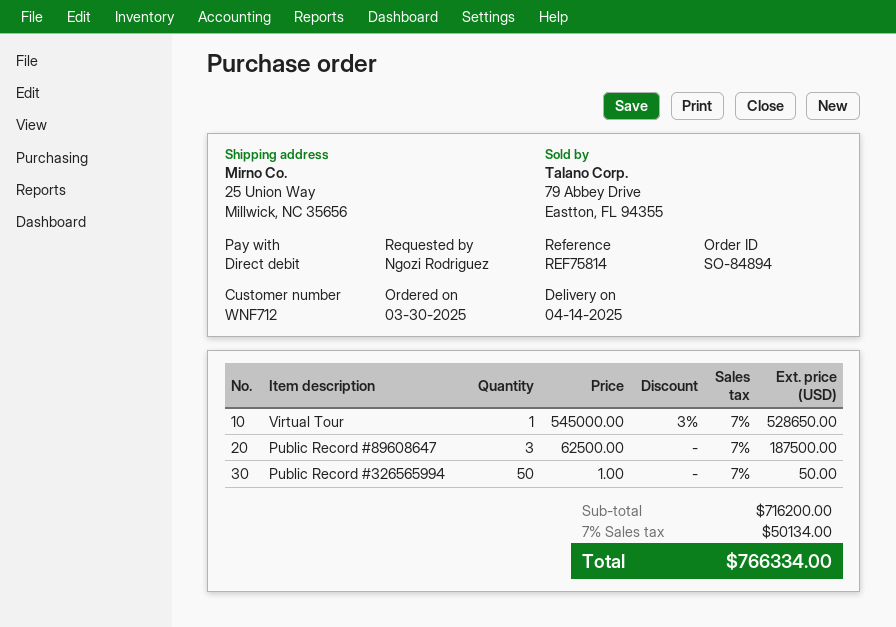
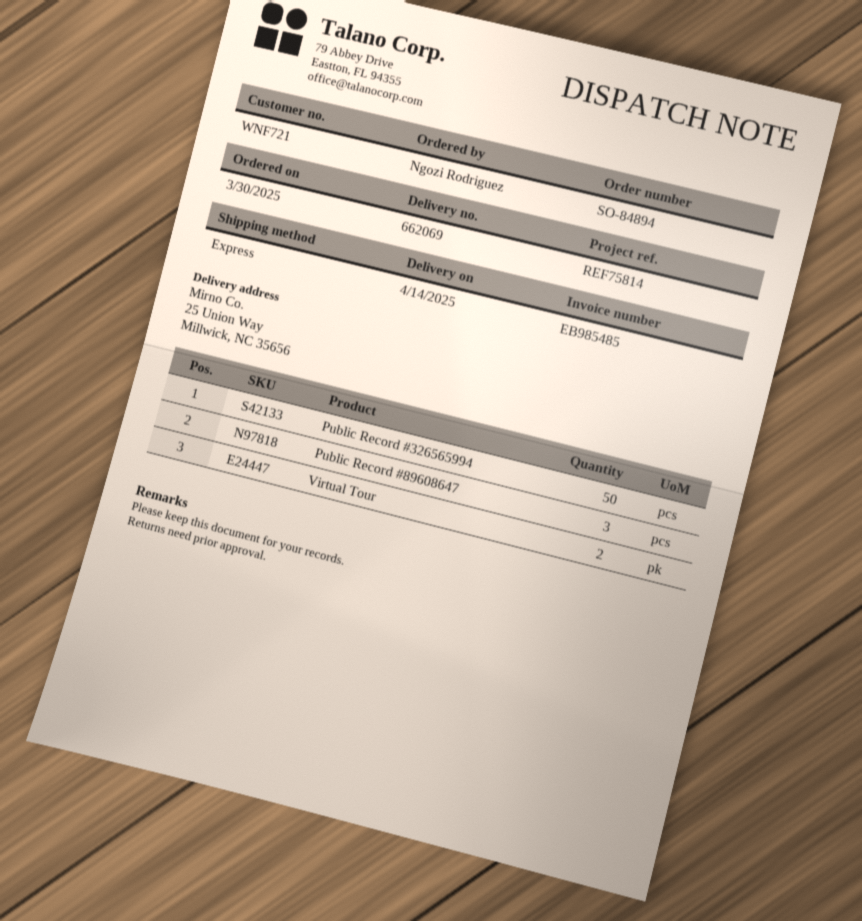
customer number: WNF712 -> WNF721
Virtual Tour: 1 -> 2

